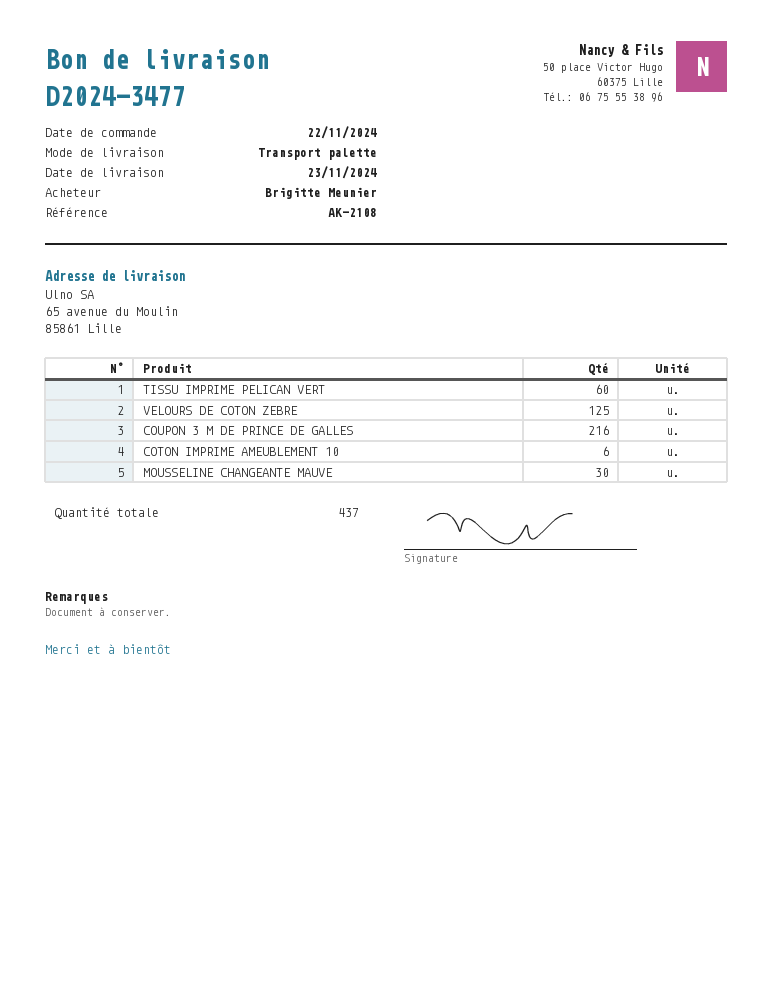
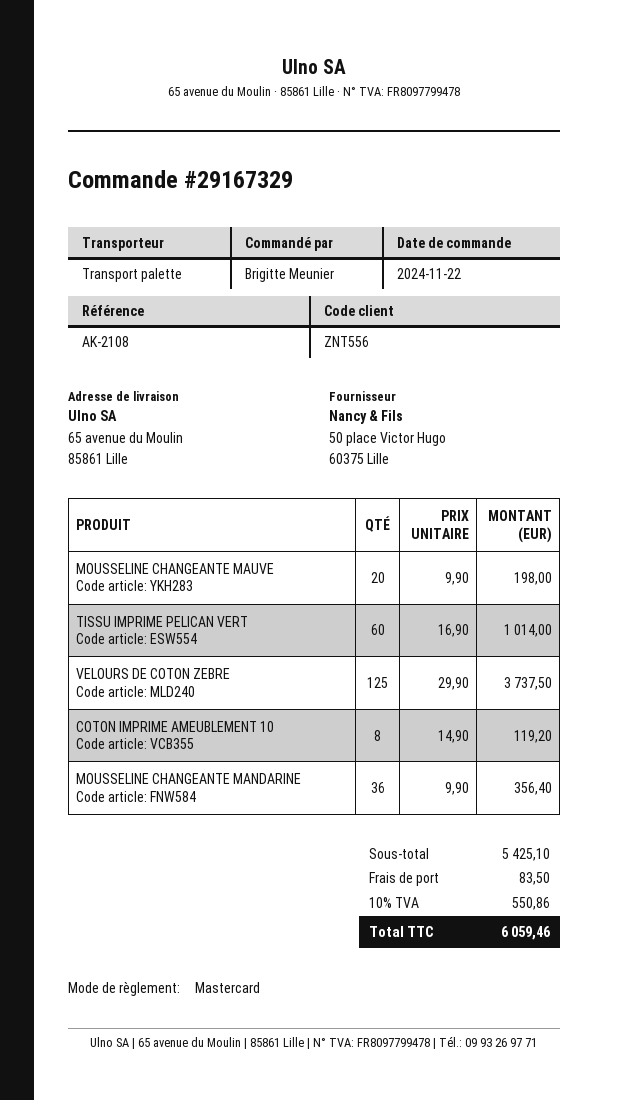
COUPON 3 M DE PRINCE DE GALLES: 216 -> none
COTON IMPRIME AMEUBLEMENT 10: 6 -> 8
MOUSSELINE CHANGEANTE MAUVE: 30 -> 20
MOUSSELINE CHANGEANTE MANDARINE: none -> 36

